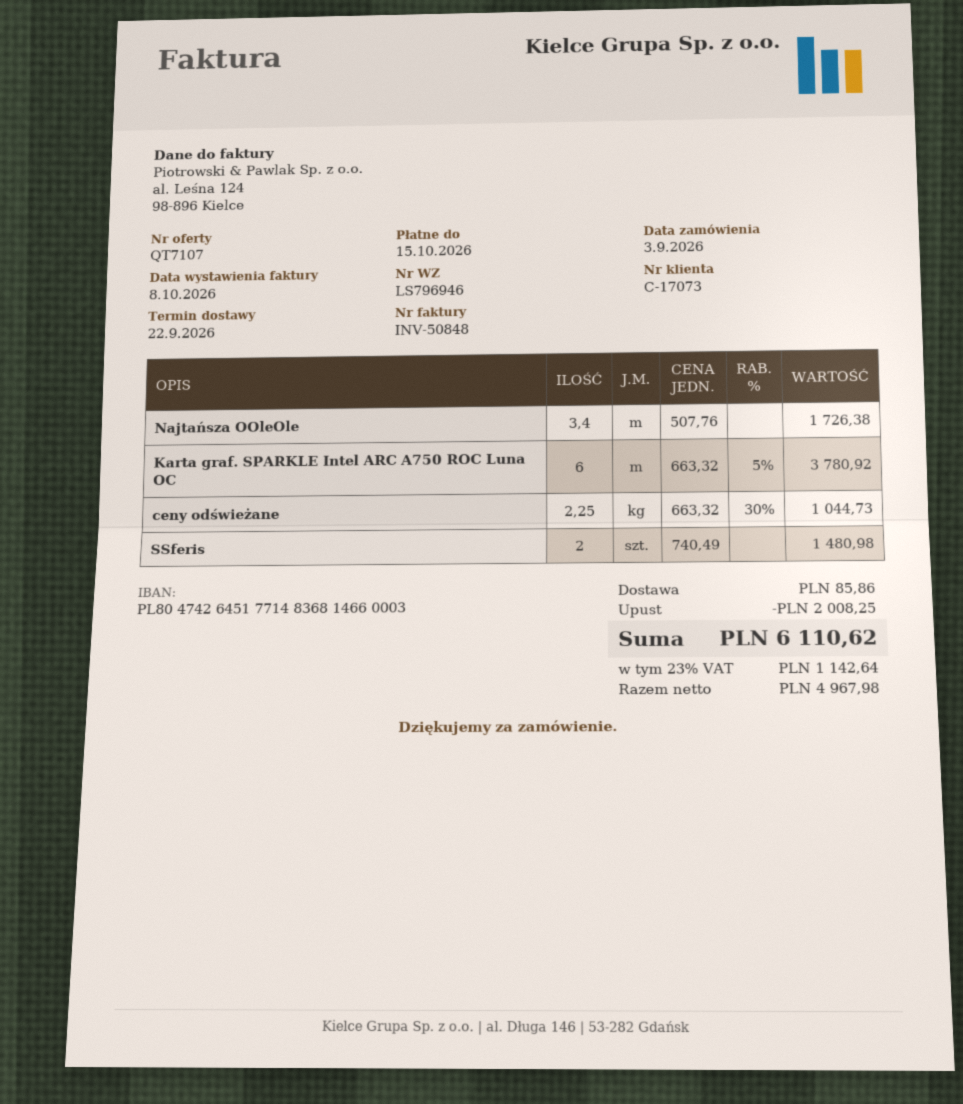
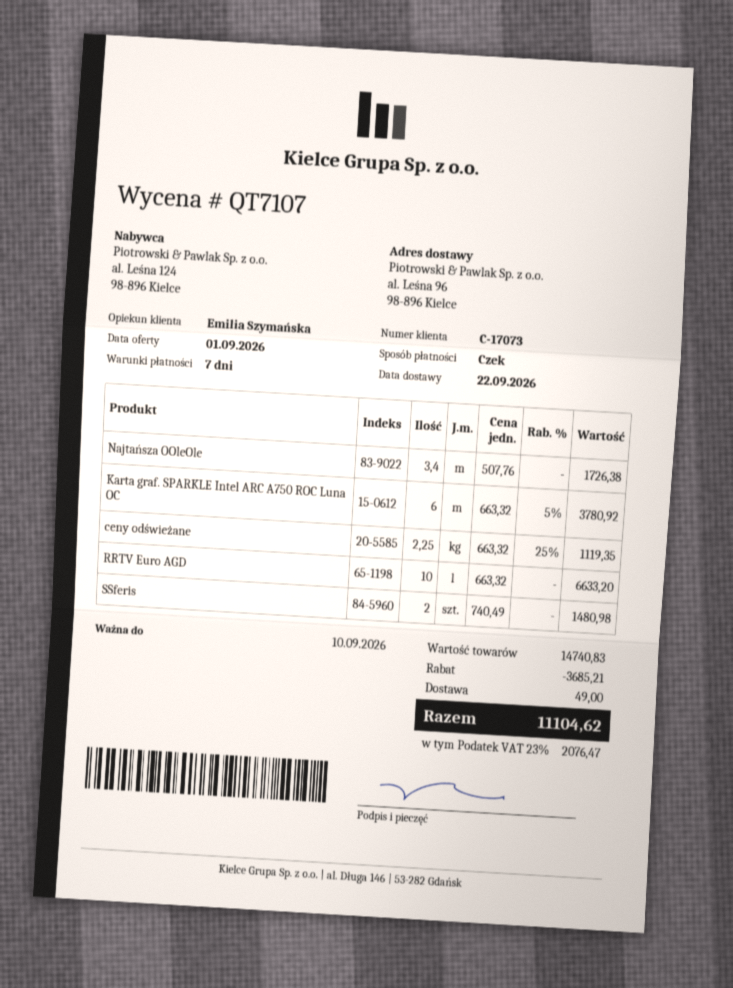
ceny odświeżane: 2.25 x 663.32 - 30% = 1044.73 -> 2.25 x 663.32 - 25% = 1119.35
RRTV Euro AGD: none -> 10 x 663.32 = 6633.20
discount: 2008.25 -> 3685.21
shipping: 85.86 -> 49.00
tax: 23% = 1142.64 -> 23% = 2076.47
total: 6110.62 -> 11104.62

